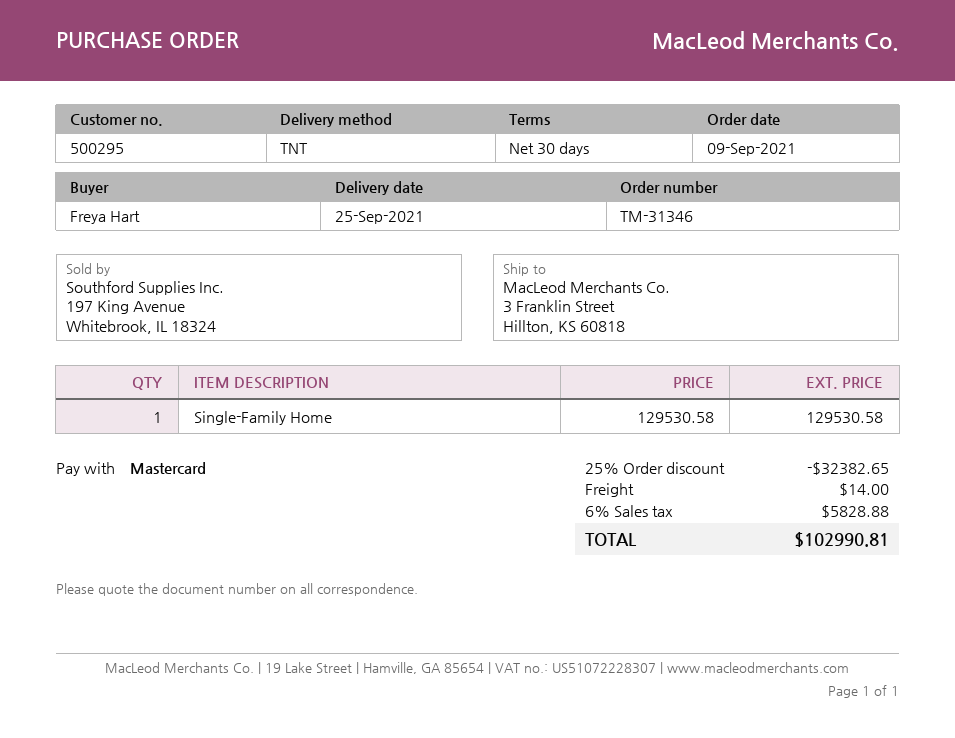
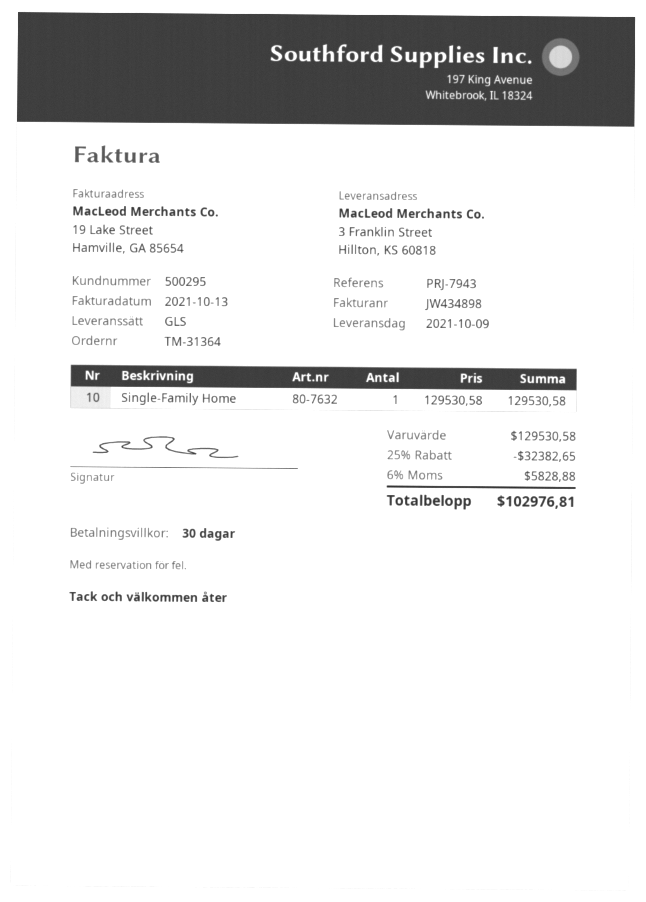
order number: TM-31346 -> TM-31364
delivery date: 2021-09-25 -> 2021-10-09
shipping method: TNT -> GLS
shipping: 14.00 -> none
total: 102990.81 -> 102976.81

